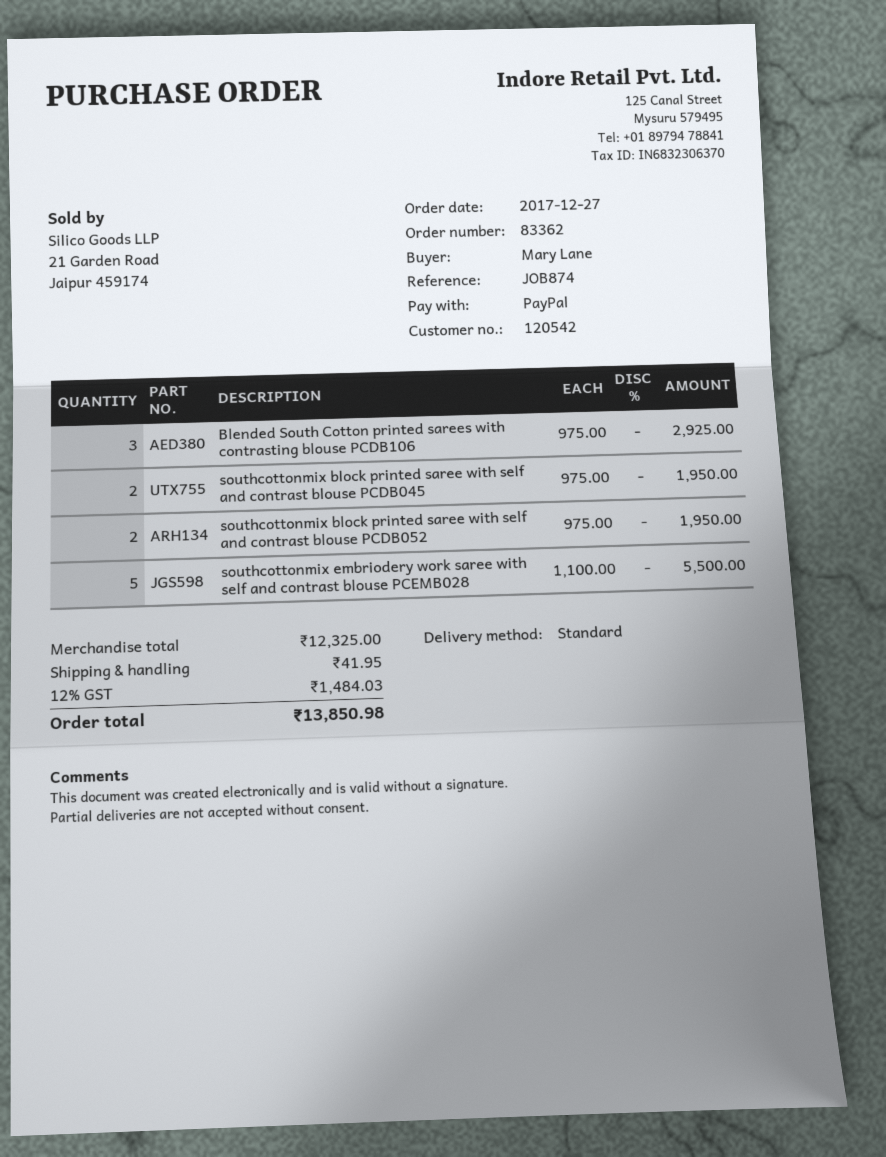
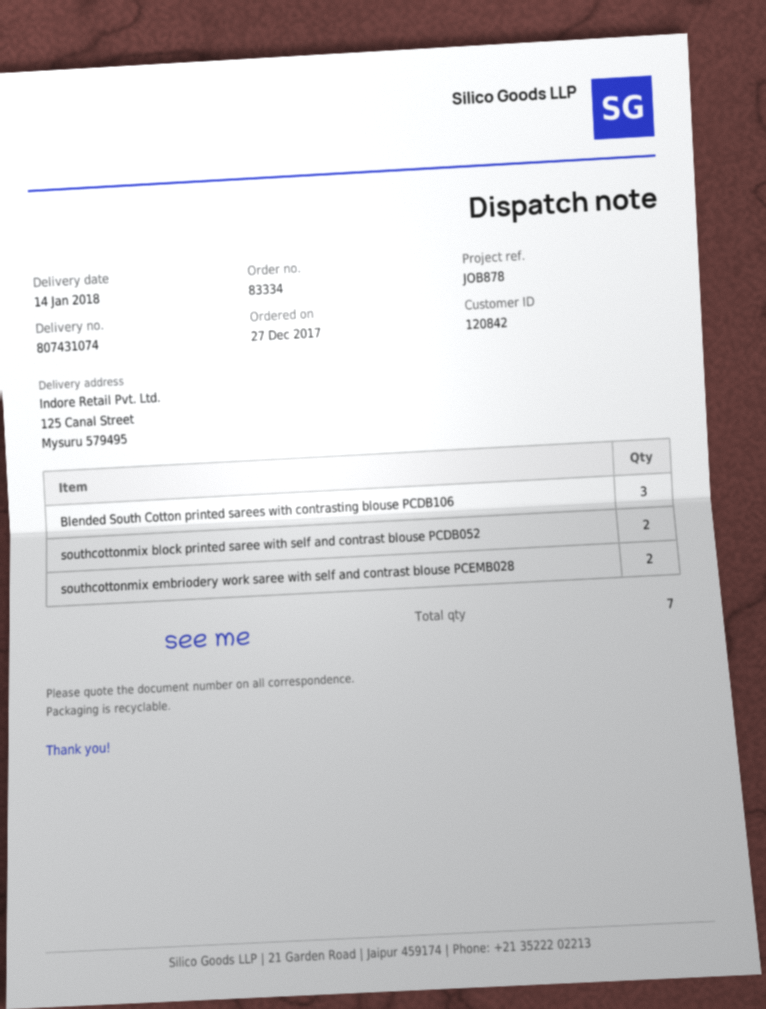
order number: 83362 -> 83334
customer number: 120542 -> 120842
reference: JOB874 -> JOB878
southcottonmix block printed saree with self and contrast blouse PCDB045: 2 -> none
southcottonmix embriodery work saree with self and contrast blouse PCEMB028: 5 -> 2

